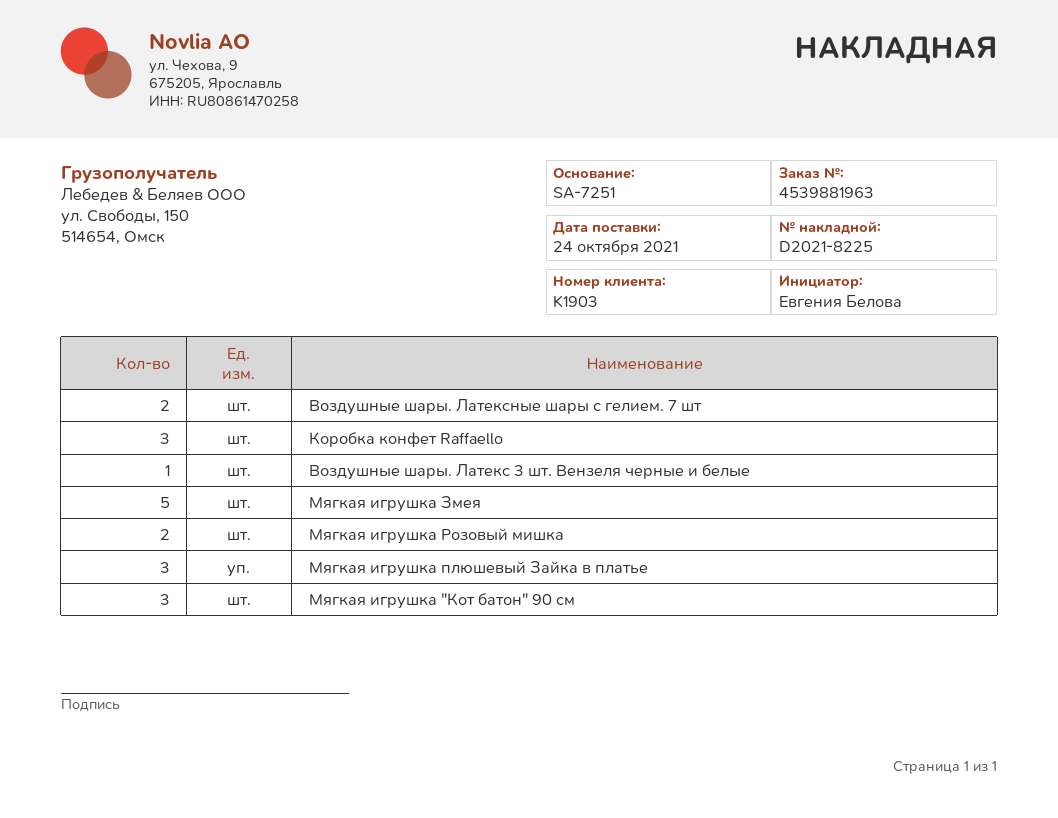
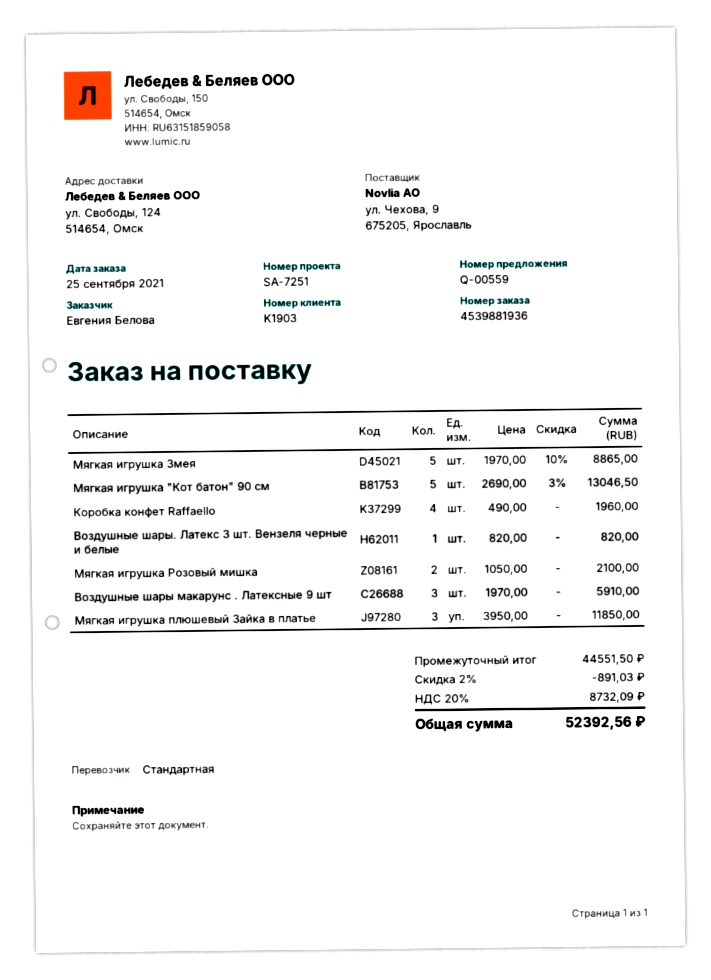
order number: 4539881963 -> 4539881936
ship to: ул. Свободы, 150, 514654, Омск -> ул. Свободы, 124, 514654, Омск
Воздушные шары. Латексные шары с гелием. 7 шт: 2 -> none
Коробка конфет Raffaello: 3 -> 4
Мягкая игрушка "Кот батон" 90 см: 3 -> 5
Воздушные шары макарунс . Латексные 9 шт: none -> 3

